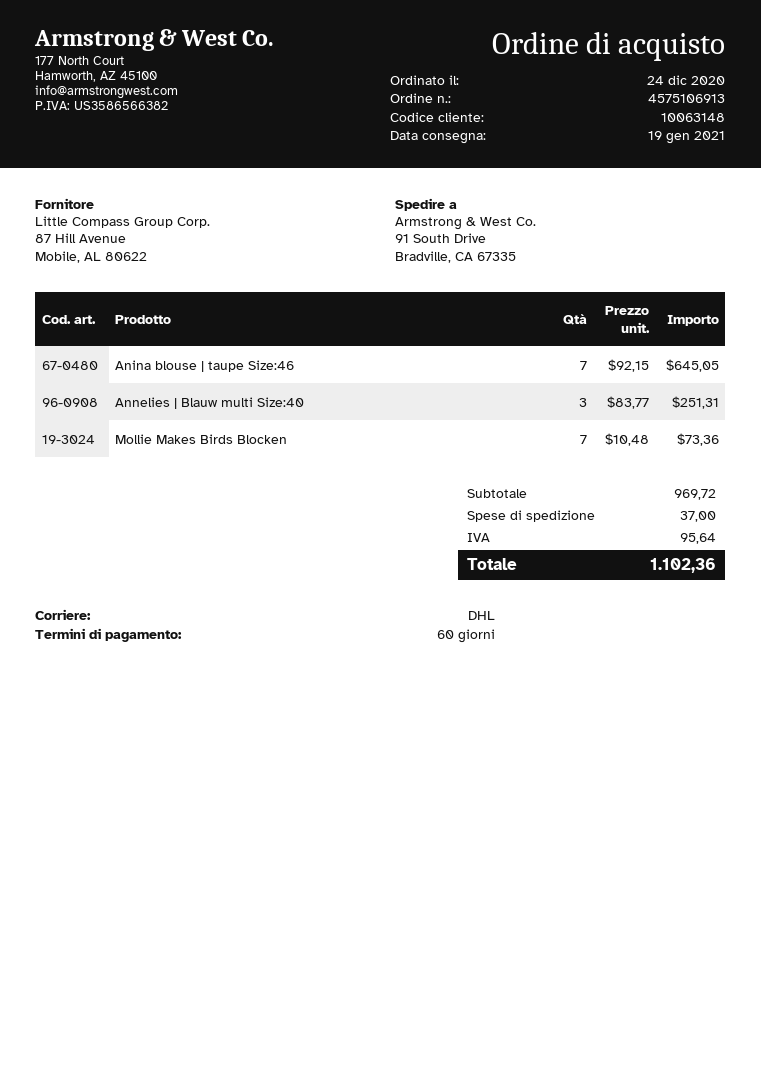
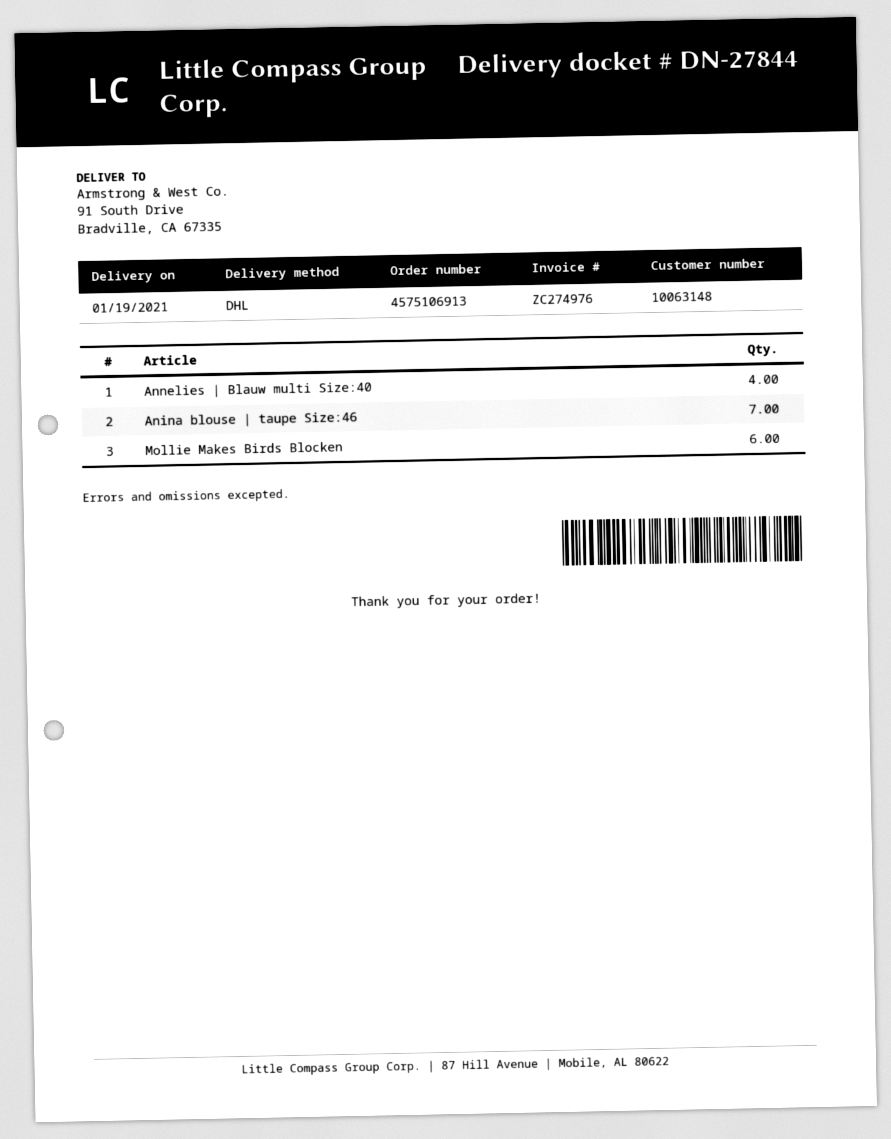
Annelies | Blauw multi Size:40: 3 -> 4
Mollie Makes Birds Blocken: 7 -> 6

